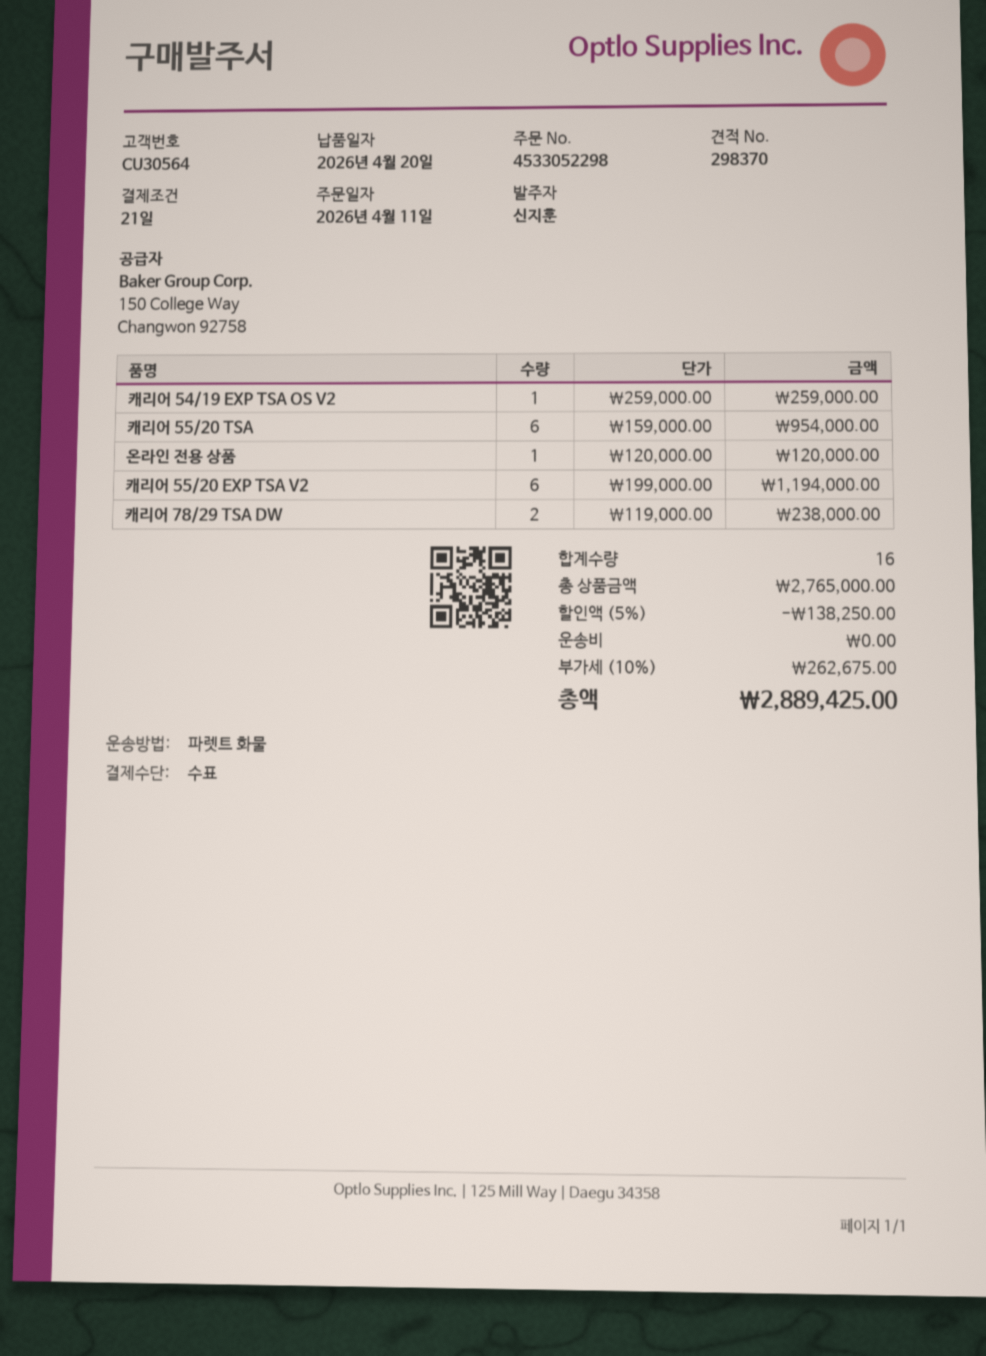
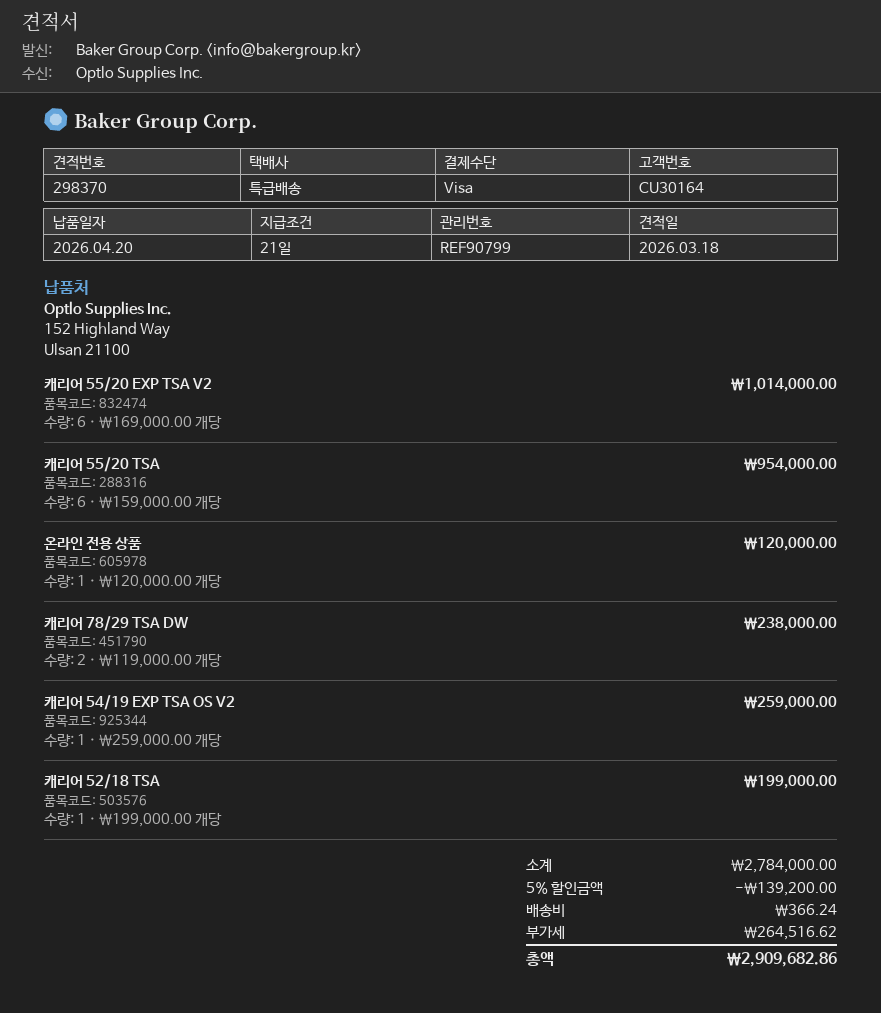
customer number: CU30564 -> CU30164
payment method: cheque -> Visa
shipping method: pallet freight -> express
캐리어 55/20 EXP TSA V2: 6 x 199000.00 = 1194000.00 -> 6 x 169000.00 = 1014000.00
캐리어 52/18 TSA: none -> 1 x 199000.00 = 199000.00
subtotal: 2765000.00 -> 2784000.00
discount: 5% = 138250.00 -> 5% = 139200.00
shipping: 0.00 -> 366.24
tax: 262675.00 -> 264516.62
total: 2889425.00 -> 2909682.86

